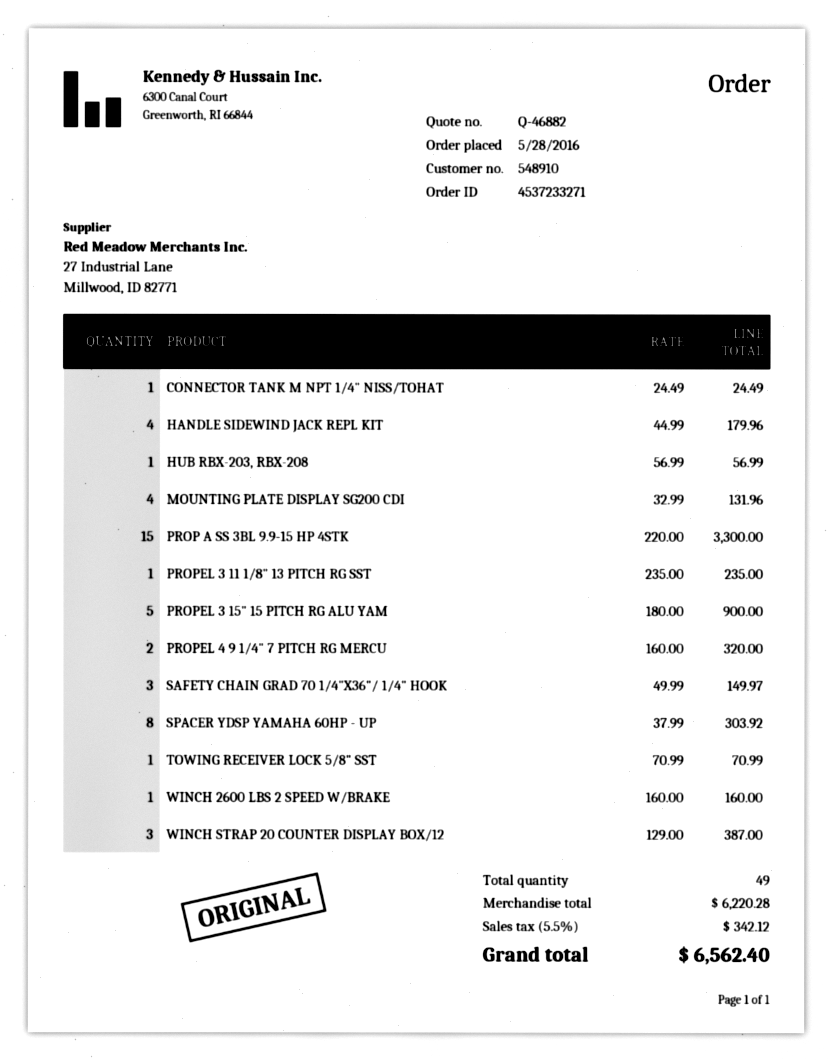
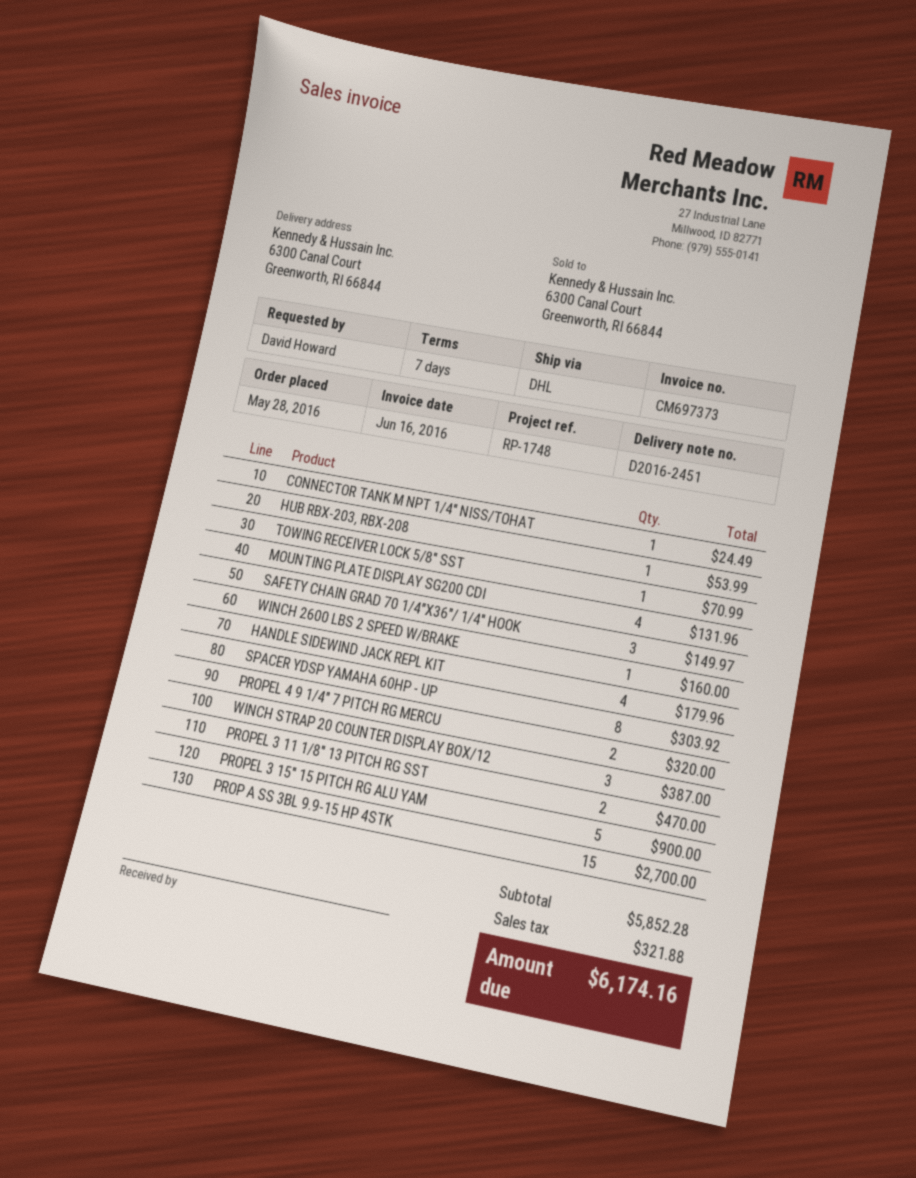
HUB RBX-203, RBX-208: 1 for 56.99 -> 1 for 53.99
PROP A SS 3BL 9.9-15 HP 4STK: 15 for 3300.00 -> 15 for 2700.00
PROPEL 3 11 1/8" 13 PITCH RG SST: 1 for 235.00 -> 2 for 470.00
subtotal: 6220.28 -> 5852.28
tax: 342.12 -> 321.88
total: 6562.40 -> 6174.16

